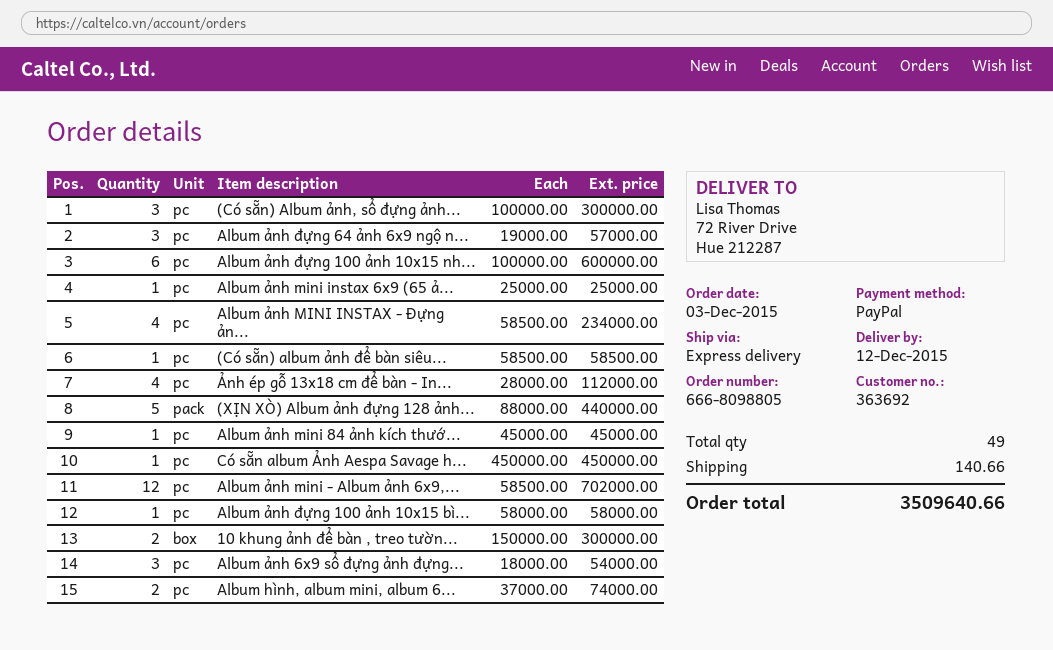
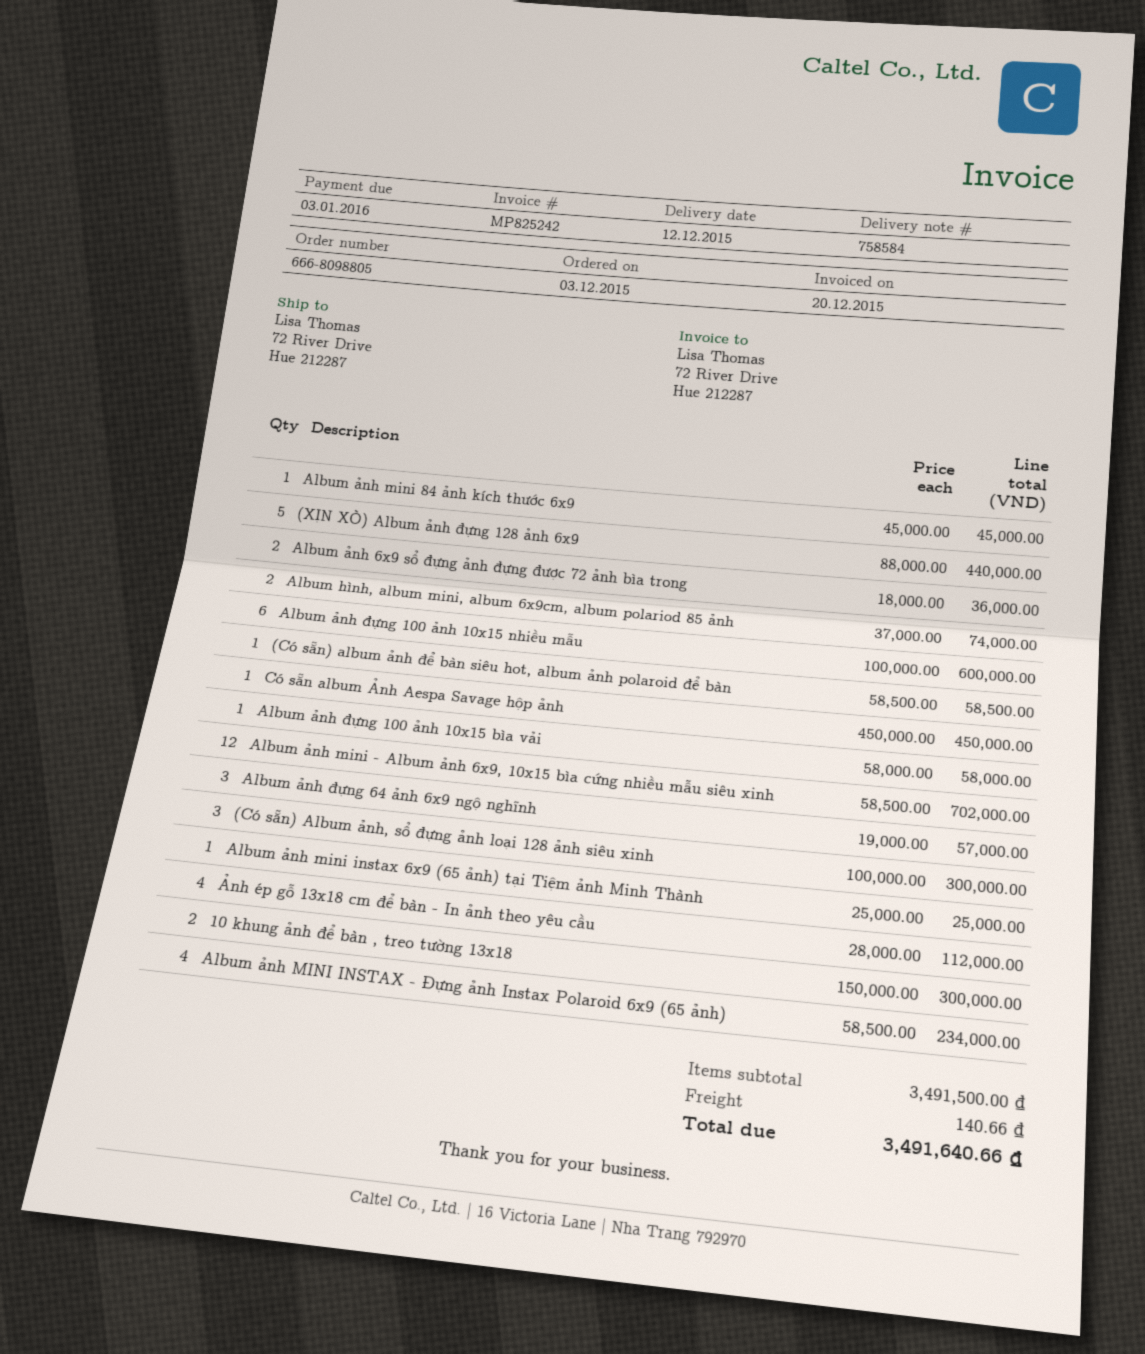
Album ảnh 6x9 sổ đựng ảnh đựng...: 3 x 18000.00 = 54000.00 -> 2 x 18000.00 = 36000.00
total: 3509640.66 -> 3491640.66

